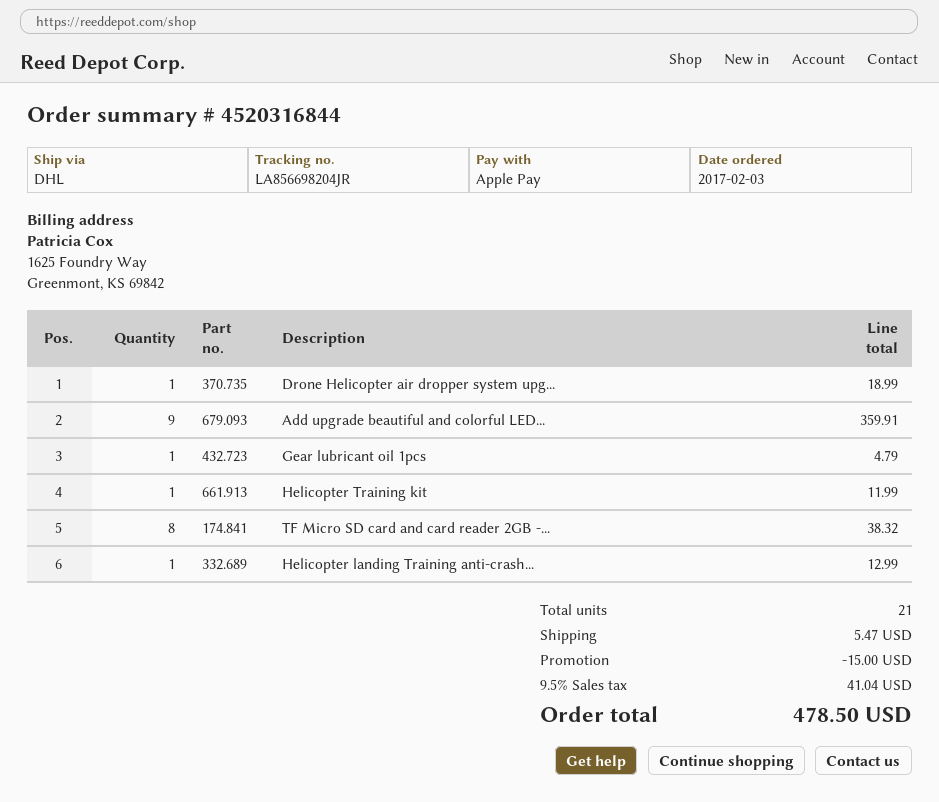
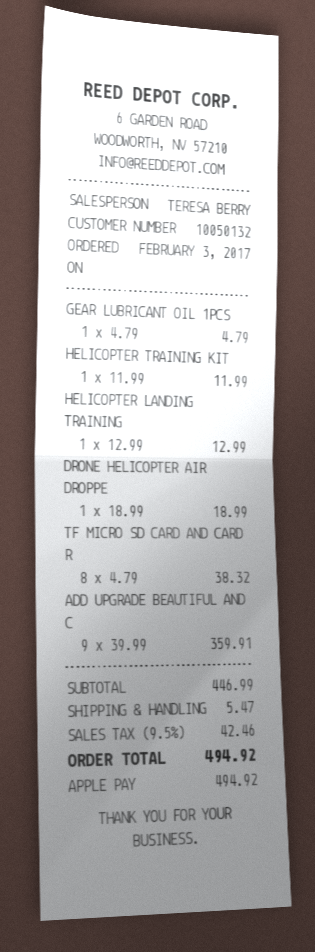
discount: 15.00 -> none
tax: 9.5% = 41.04 -> 9.5% = 42.46
total: 478.50 -> 494.92

